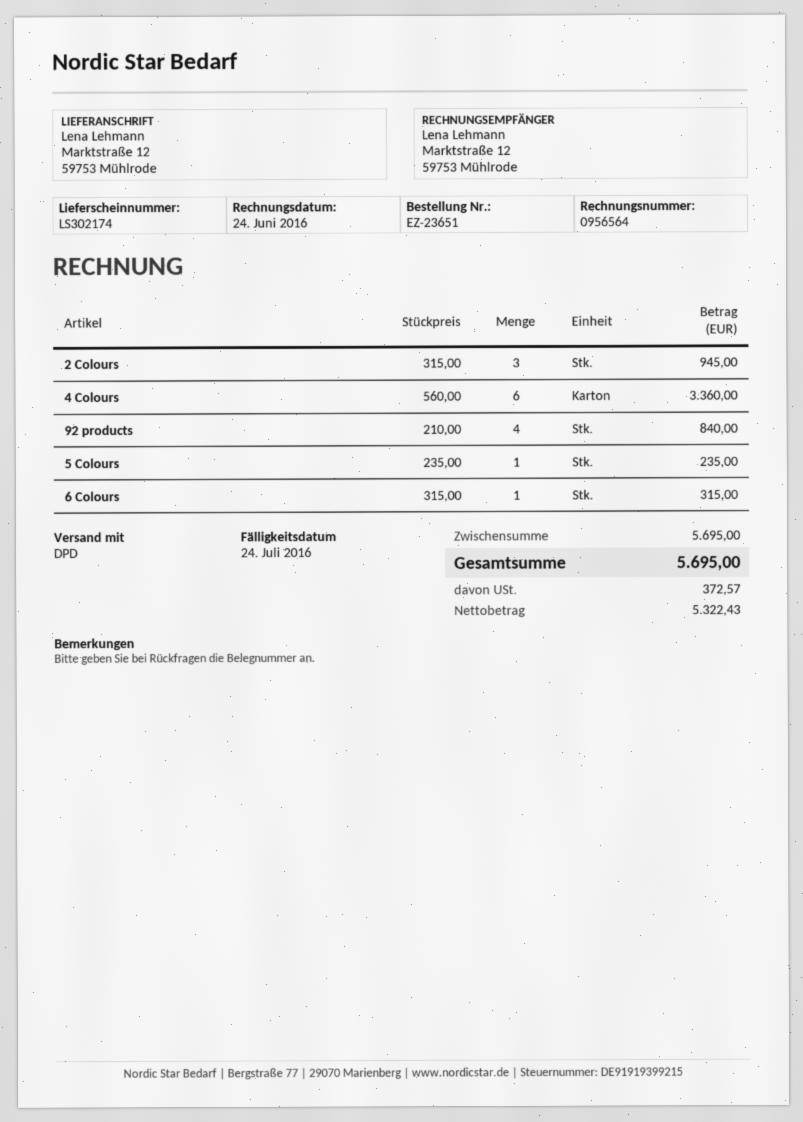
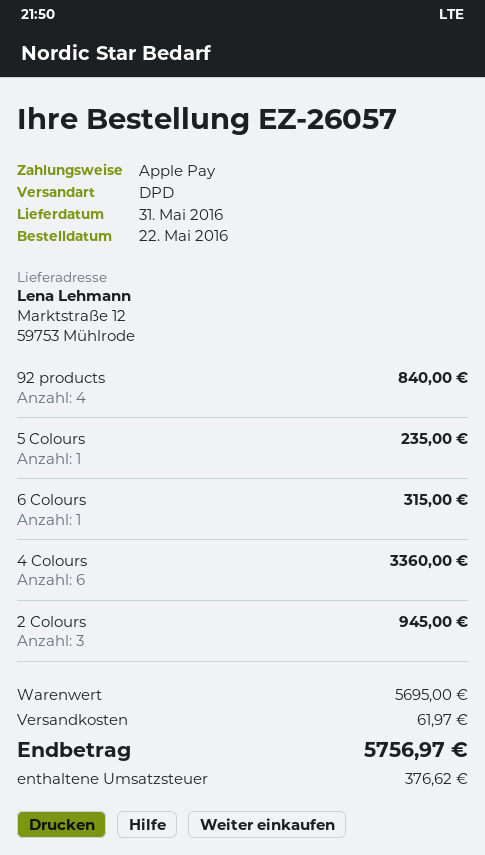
order number: EZ-23651 -> EZ-26057
shipping: none -> 61.97
tax: 372.57 -> 376.62
total: 5695.00 -> 5756.97

